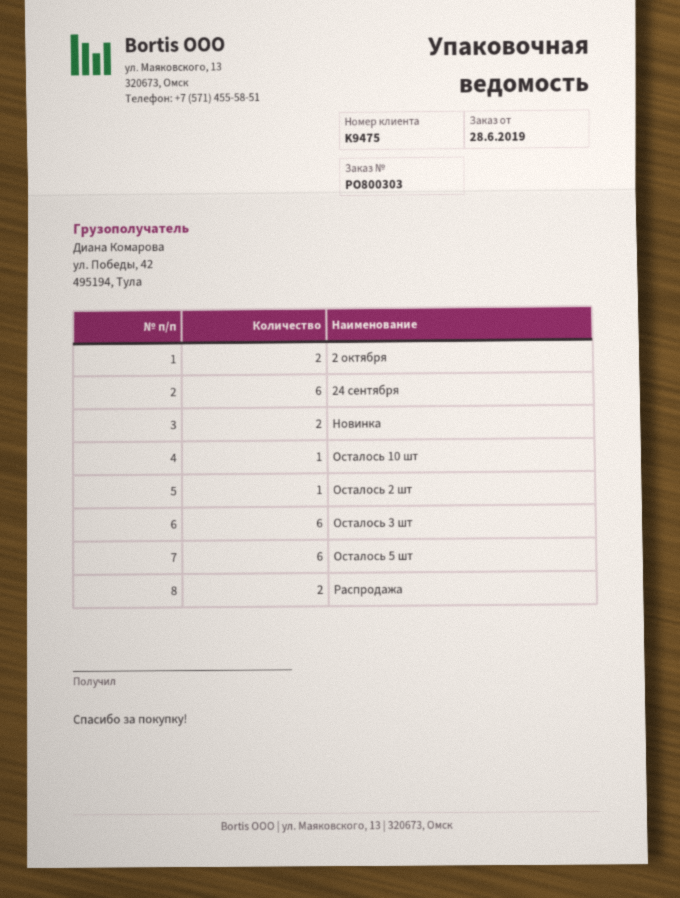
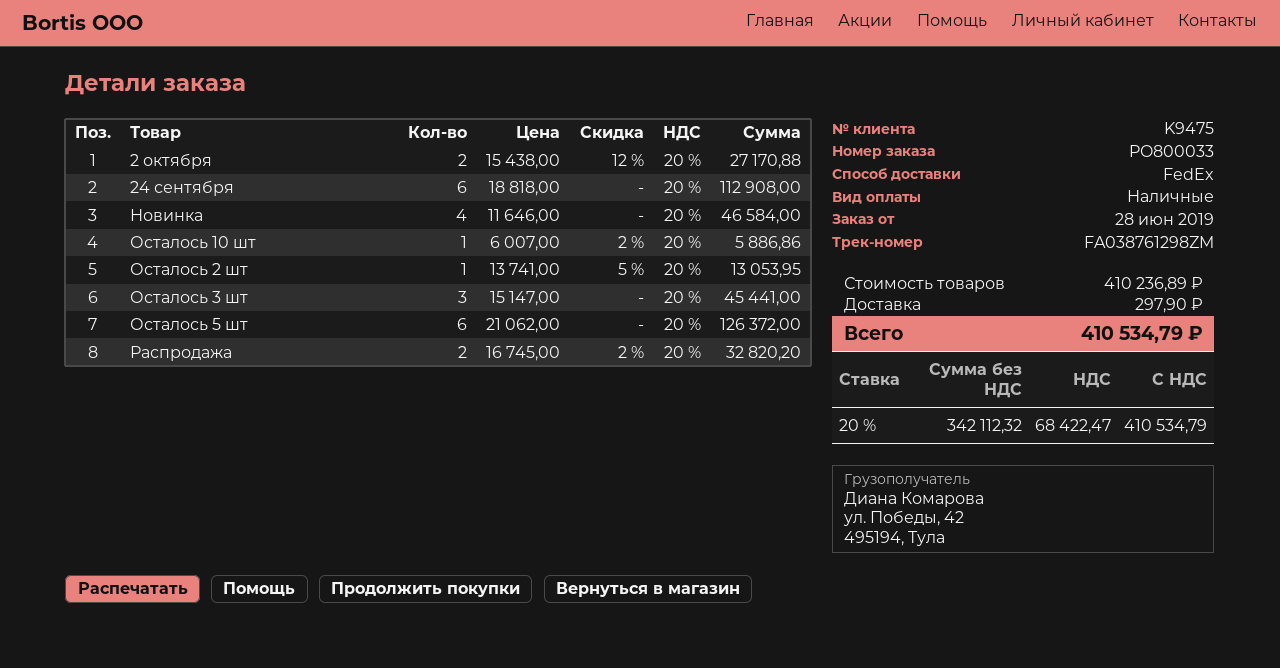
order number: PO800303 -> PO800033
Новинка: 2 -> 4
Осталось 3 шт: 6 -> 3

